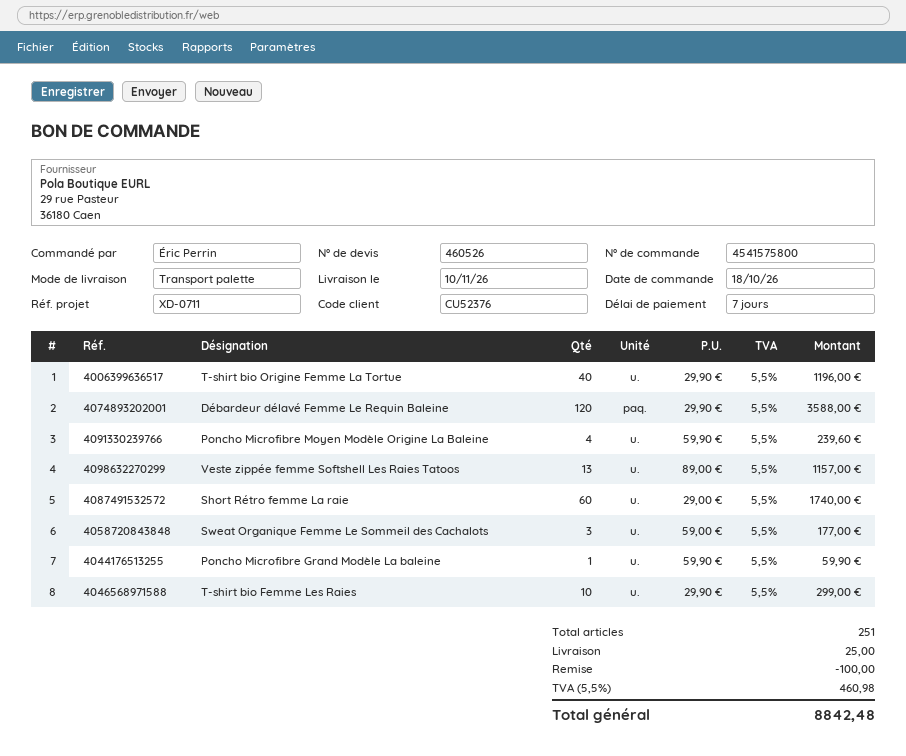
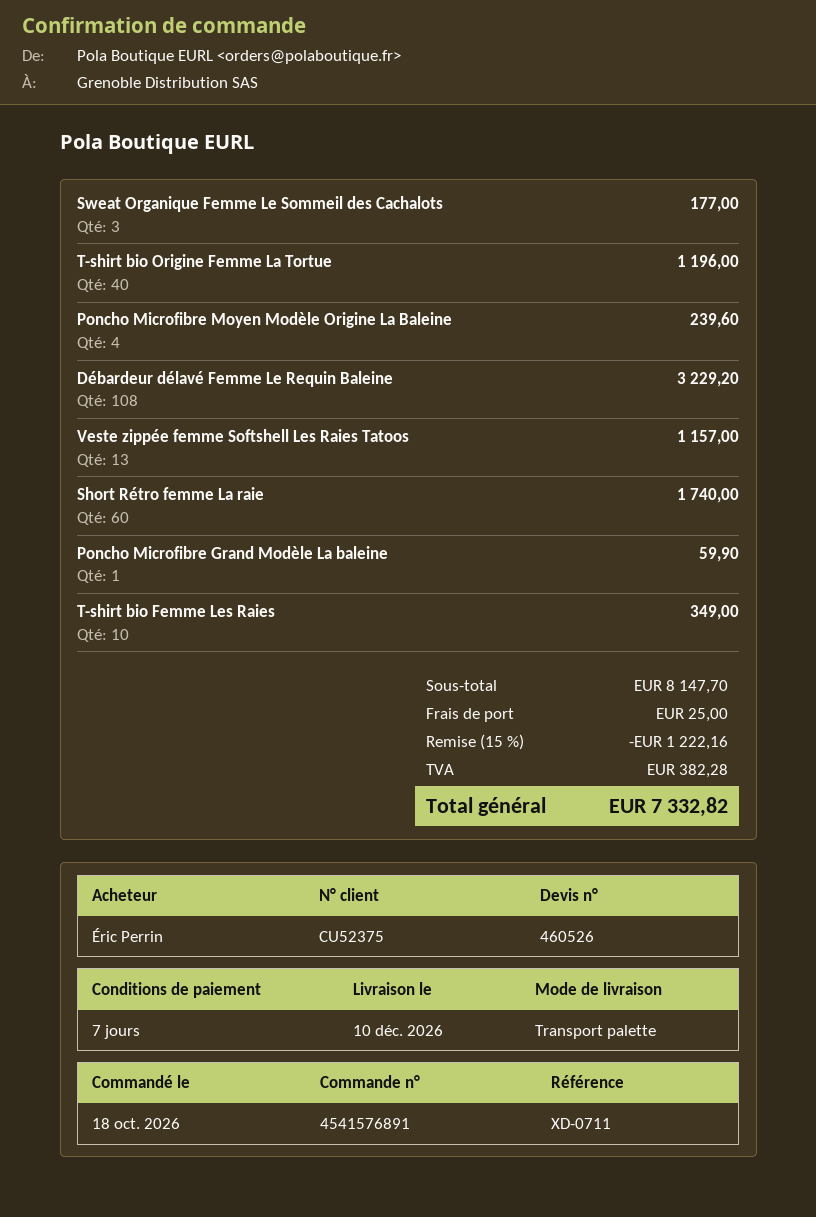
order number: 4541575800 -> 4541576891
delivery date: 2026-11-10 -> 2026-12-10
customer number: CU52376 -> CU52375
Débardeur délavé Femme Le Requin Baleine: 120 for 3588.00 -> 108 for 3229.20
T-shirt bio Femme Les Raies: 10 for 299.00 -> 10 for 349.00
discount: 100.00 -> 1222.16
tax: 460.98 -> 382.28
total: 8842.48 -> 7332.82

